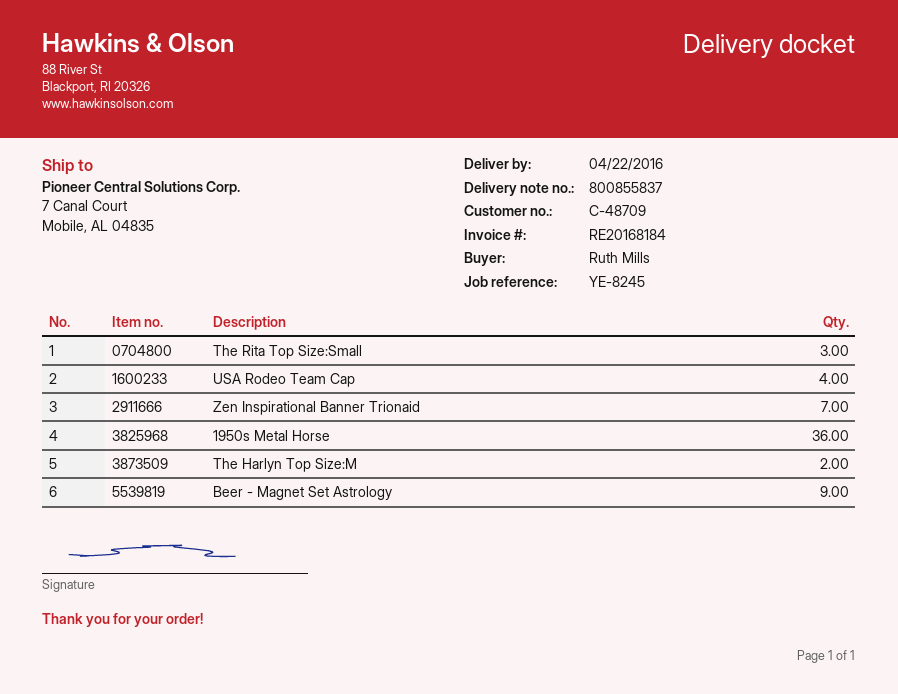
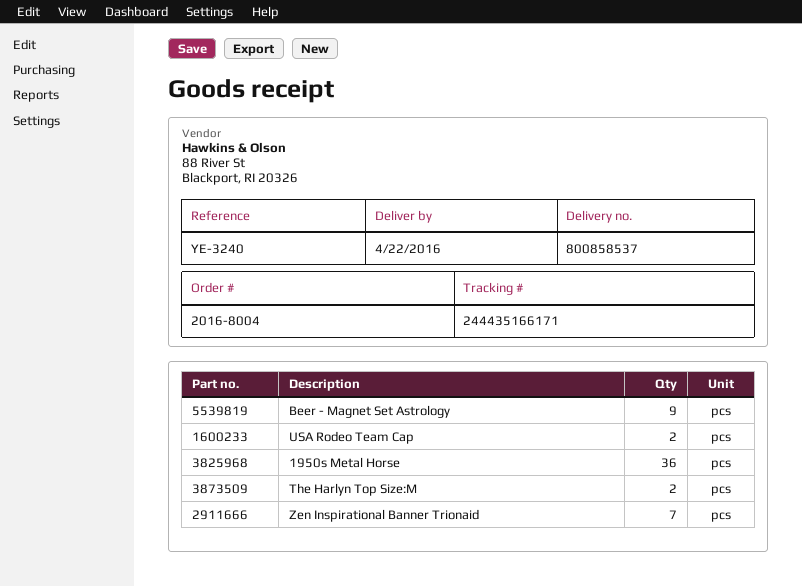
delivery note number: 800855837 -> 800858537
reference: YE-8245 -> YE-3240
The Rita Top Size:Small: 3 -> none
USA Rodeo Team Cap: 4 -> 2

